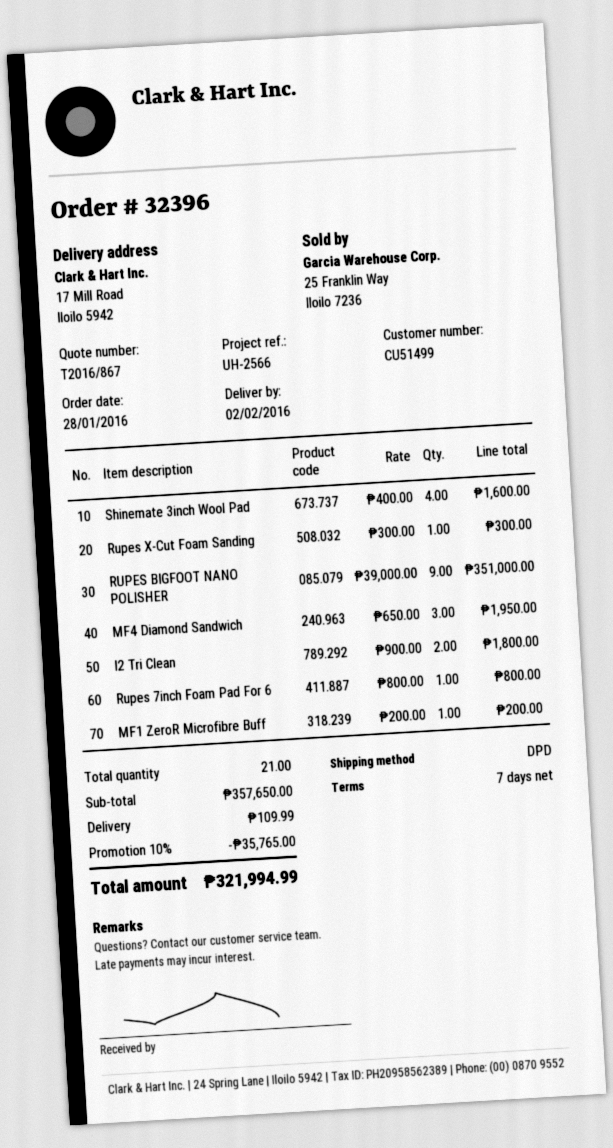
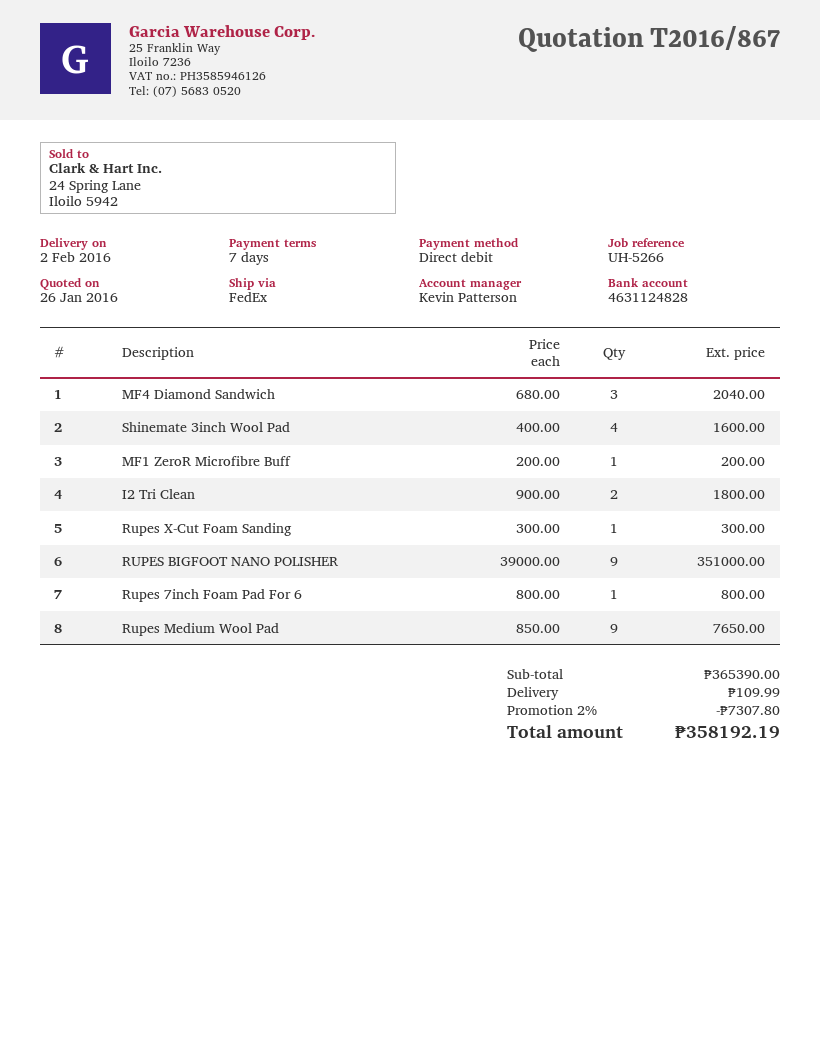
reference: UH-2566 -> UH-5266
shipping method: DPD -> FedEx
MF4 Diamond Sandwich: 3 x 650.00 = 1950.00 -> 3 x 680.00 = 2040.00
Rupes Medium Wool Pad: none -> 9 x 850.00 = 7650.00
subtotal: 357650.00 -> 365390.00
discount: 10% = 35765.00 -> 2% = 7307.80
total: 321994.99 -> 358192.19

